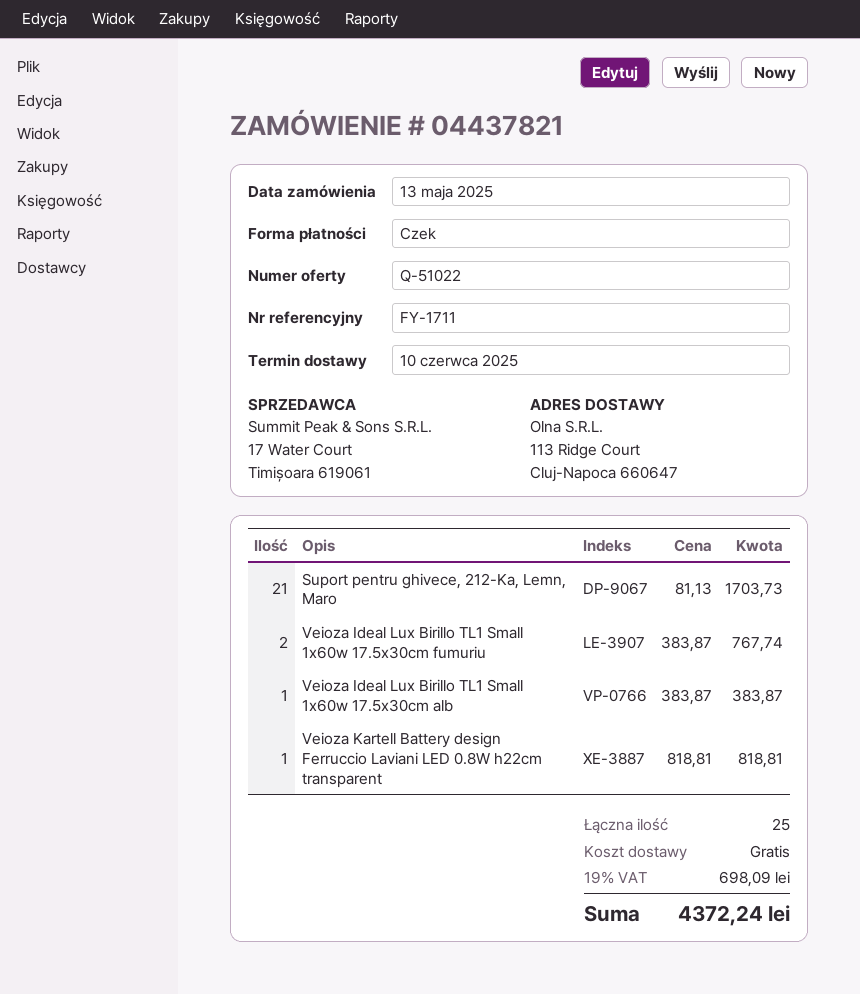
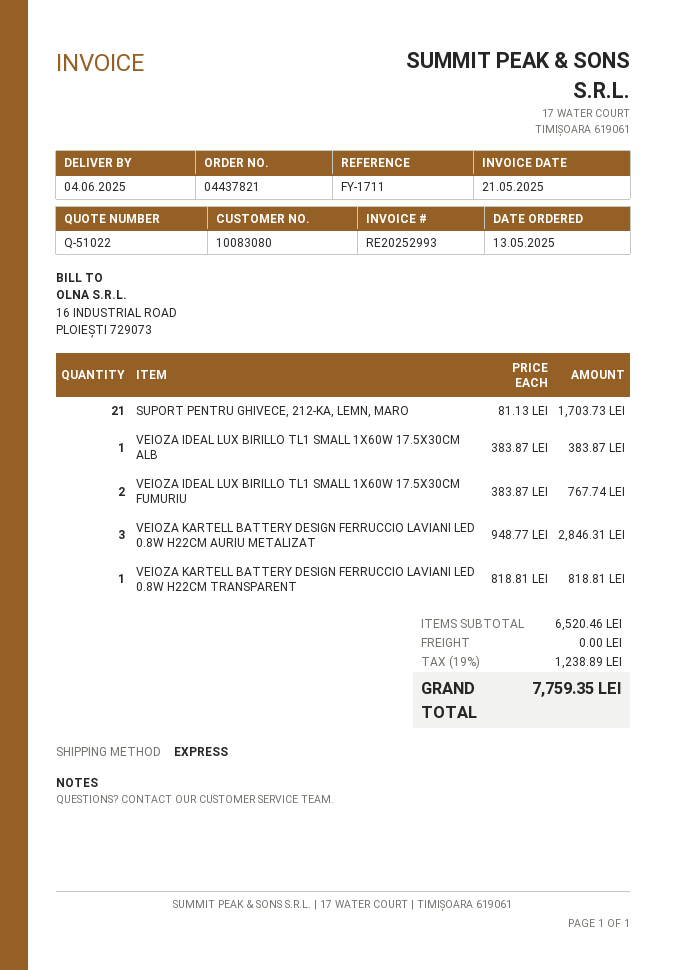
delivery date: 2025-06-10 -> 2025-06-04
VEIOZA KARTELL BATTERY DESIGN FERRUCCIO LAVIANI LED 0.8W H22CM AURIU METALIZAT: none -> 3 x 948.77 = 2846.31
tax: 19% = 698.09 -> 19% = 1238.89
total: 4372.24 -> 7759.35

